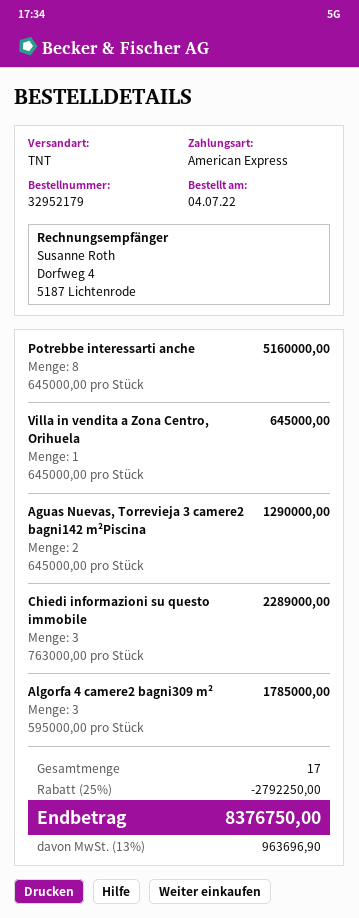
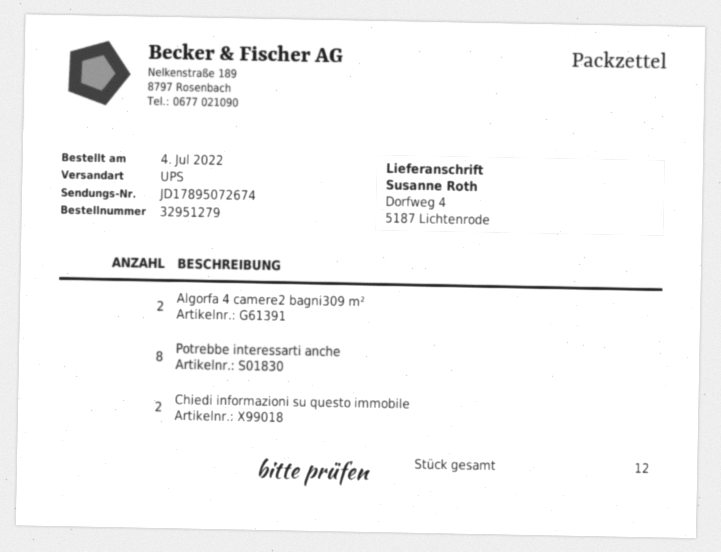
order number: 32952179 -> 32951279
shipping method: TNT -> UPS
Villa in vendita a Zona Centro, Orihuela: 1 -> none
Aguas Nuevas, Torrevieja 3 camere2 bagni142 m²Piscina: 2 -> none
Chiedi informazioni su questo immobile: 3 -> 2
Algorfa 4 camere2 bagni309 m²: 3 -> 2
total quantity: 17 -> 12

